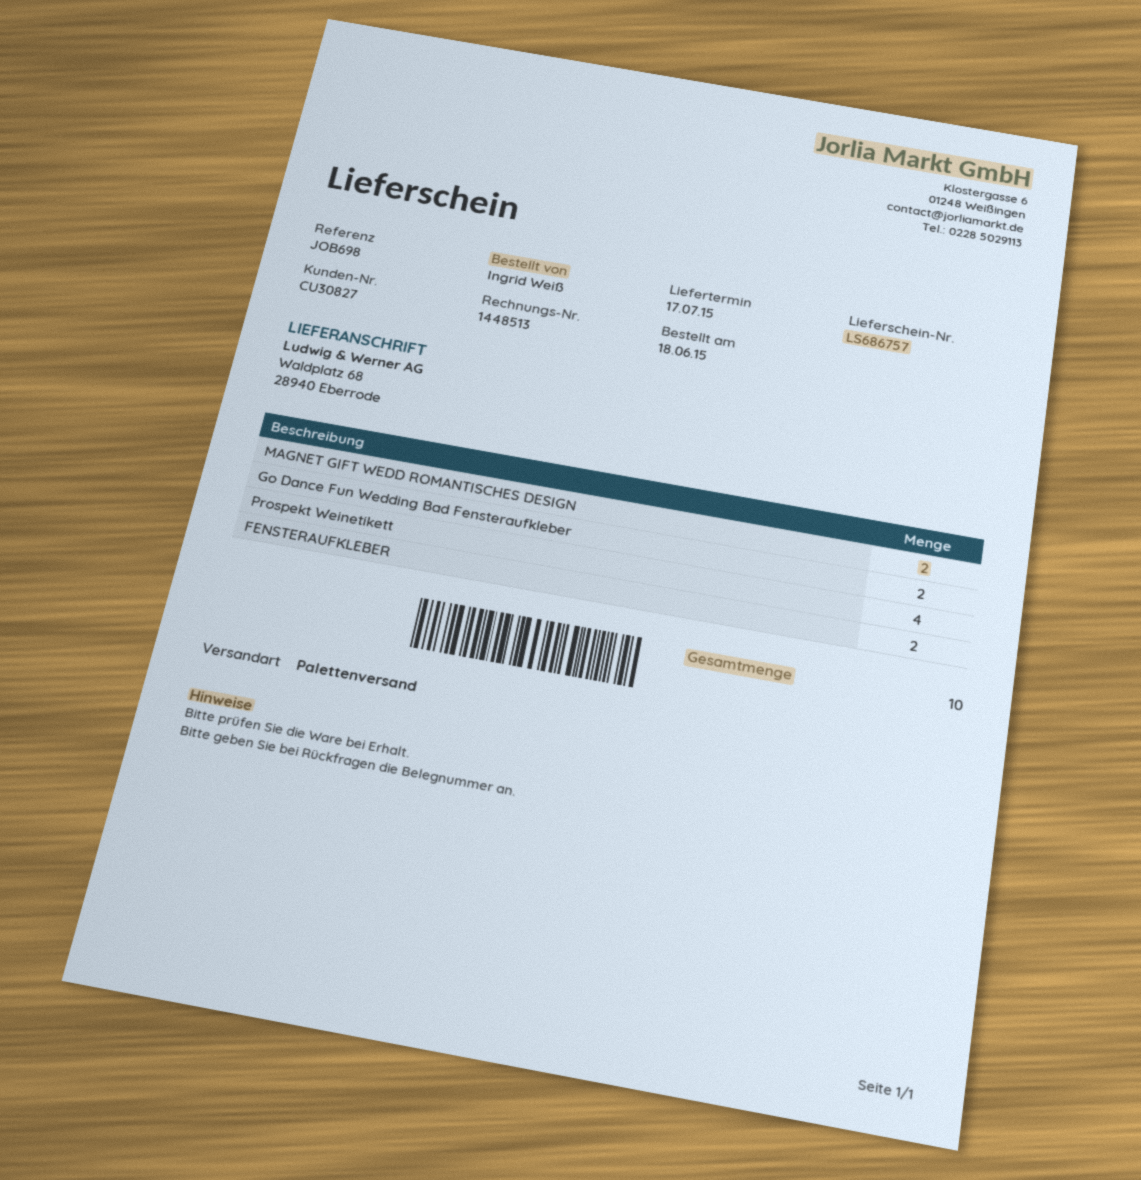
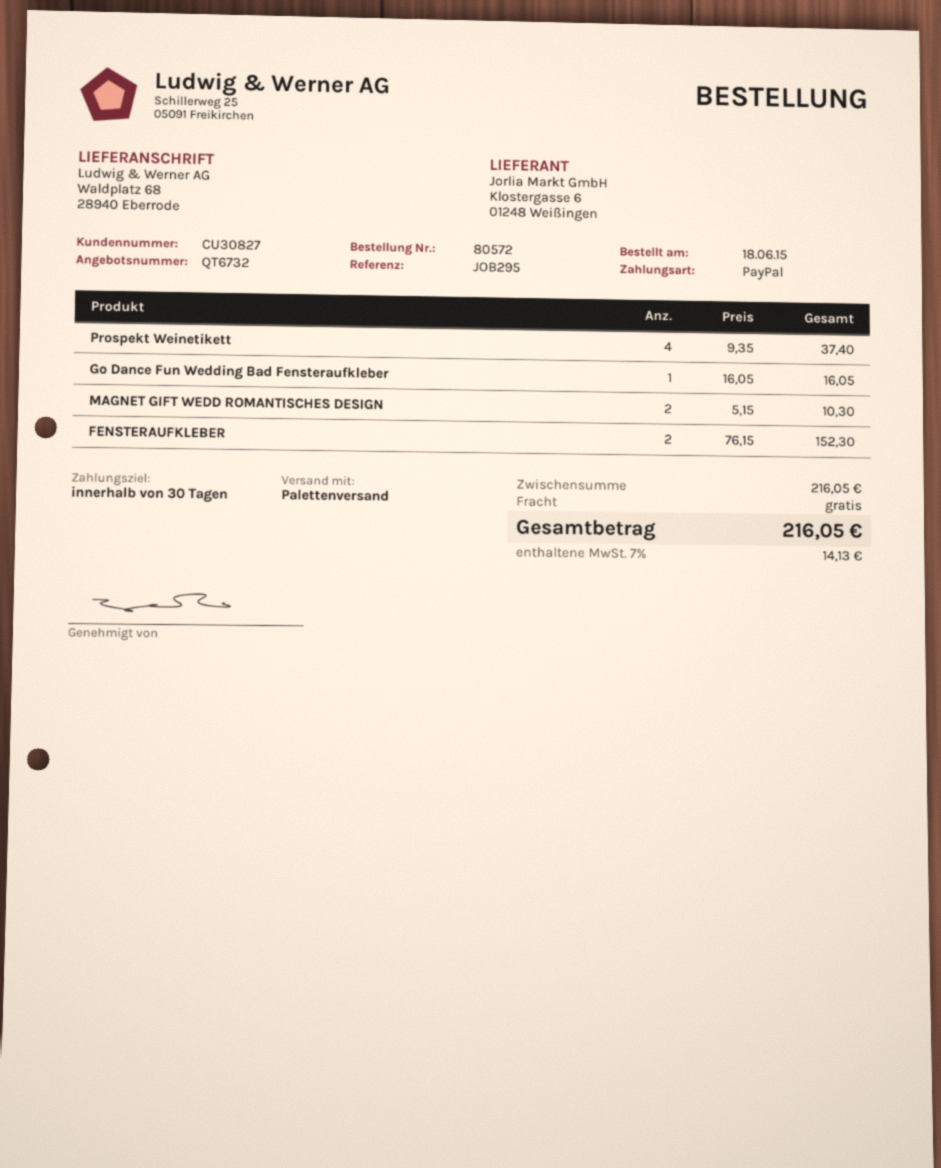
reference: JOB698 -> JOB295
Go Dance Fun Wedding Bad Fensteraufkleber: 2 -> 1

